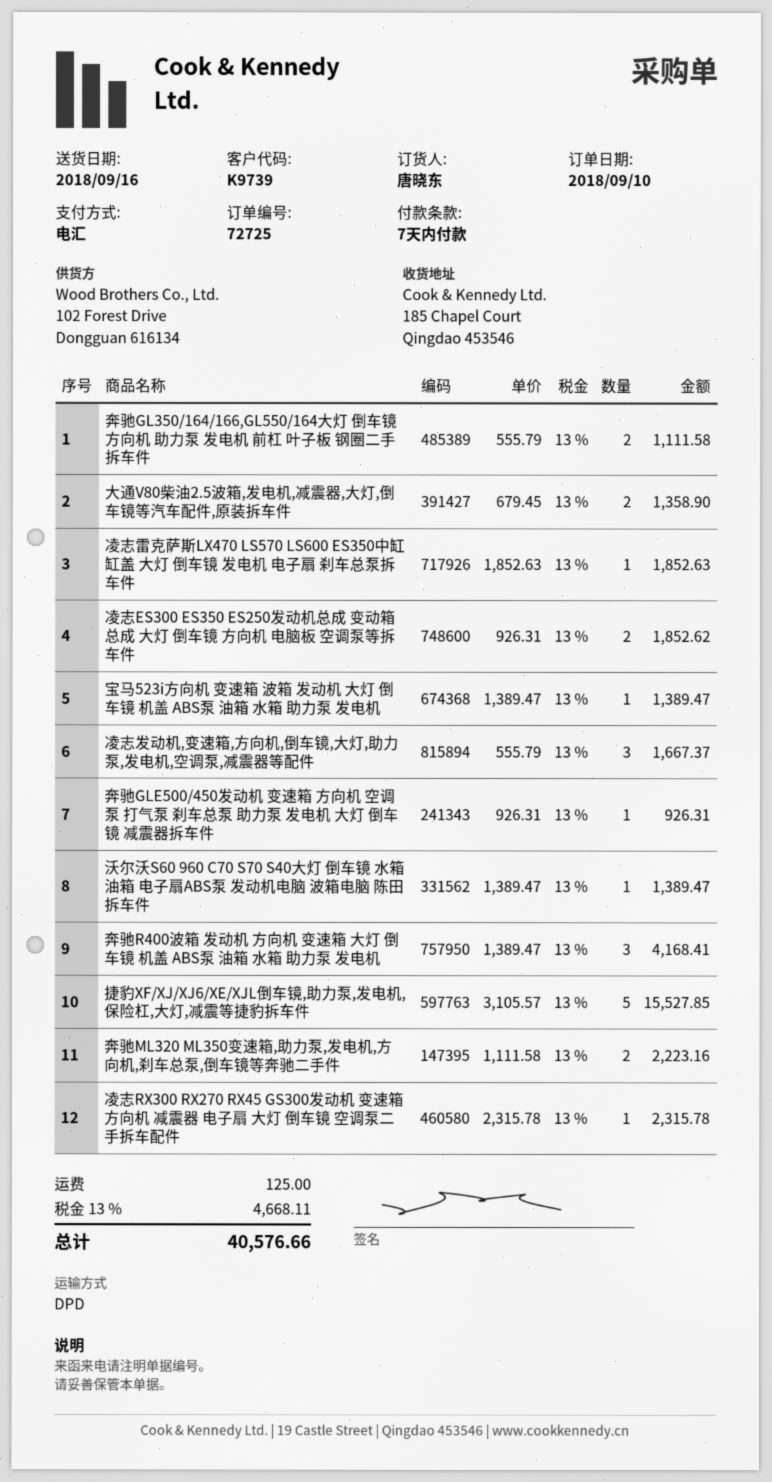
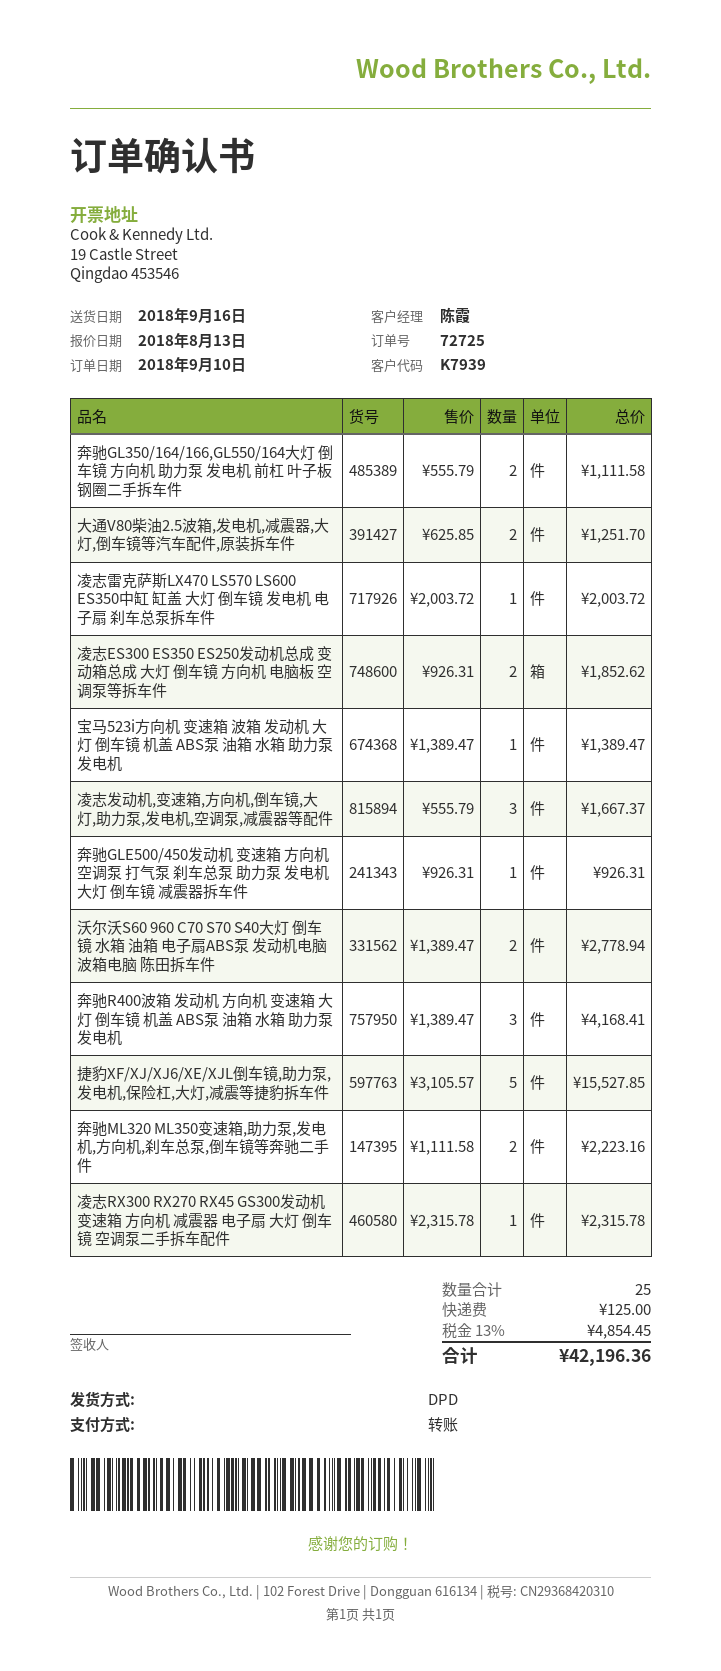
customer number: K9739 -> K7939
大通V80柴油2.5波箱,发电机,减震器,大灯,倒车镜等汽车配件,原装拆车件: 2 x 679.45 = 1358.90 -> 2 x 625.85 = 1251.70
凌志雷克萨斯LX470 LS570 LS600 ES350中缸 缸盖 大灯 倒车镜 发电机 电子扇 刹车总泵拆车件: 1 x 1852.63 = 1852.63 -> 1 x 2003.72 = 2003.72
沃尔沃S60 960 C70 S70 S40大灯 倒车镜 水箱 油箱 电子扇ABS泵 发动机电脑 波箱电脑 陈田拆车件: 1 x 1389.47 = 1389.47 -> 2 x 1389.47 = 2778.94
tax: 13% = 4668.11 -> 13% = 4854.45
total: 40576.66 -> 42196.36

